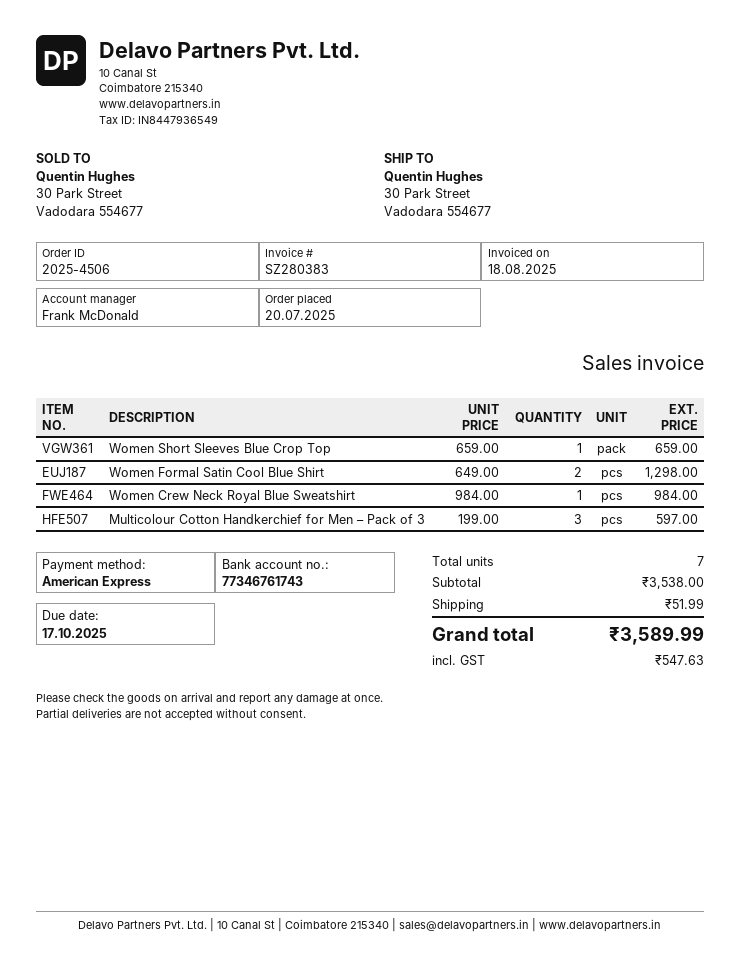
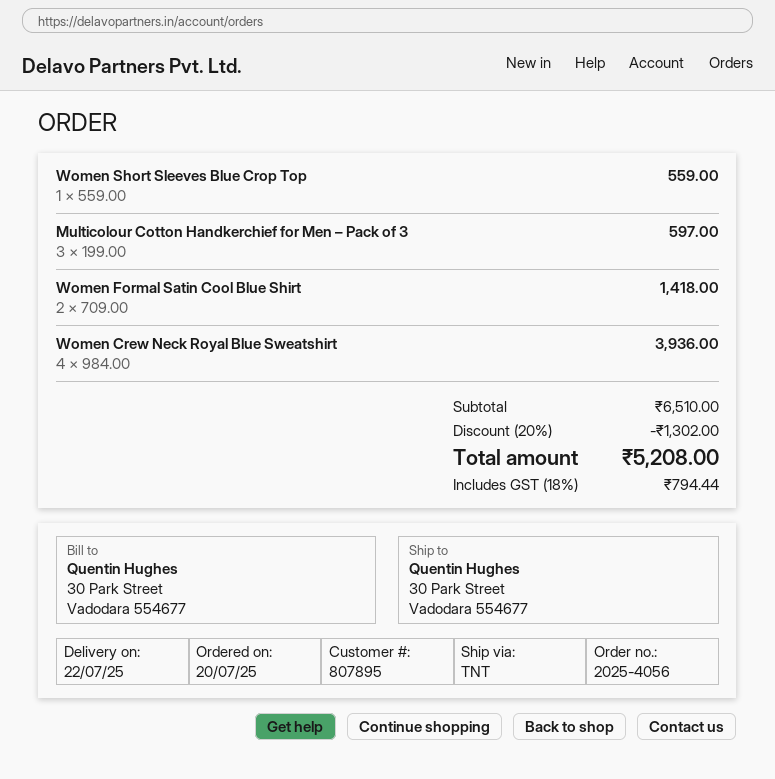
order number: 2025-4506 -> 2025-4056
Women Short Sleeves Blue Crop Top: 1 x 659.00 = 659.00 -> 1 x 559.00 = 559.00
Women Formal Satin Cool Blue Shirt: 2 x 649.00 = 1298.00 -> 2 x 709.00 = 1418.00
Women Crew Neck Royal Blue Sweatshirt: 1 x 984.00 = 984.00 -> 4 x 984.00 = 3936.00
subtotal: 3538.00 -> 6510.00
discount: none -> 20% = 1302.00
shipping: 51.99 -> none
tax: 547.63 -> 794.44
total: 3589.99 -> 5208.00

